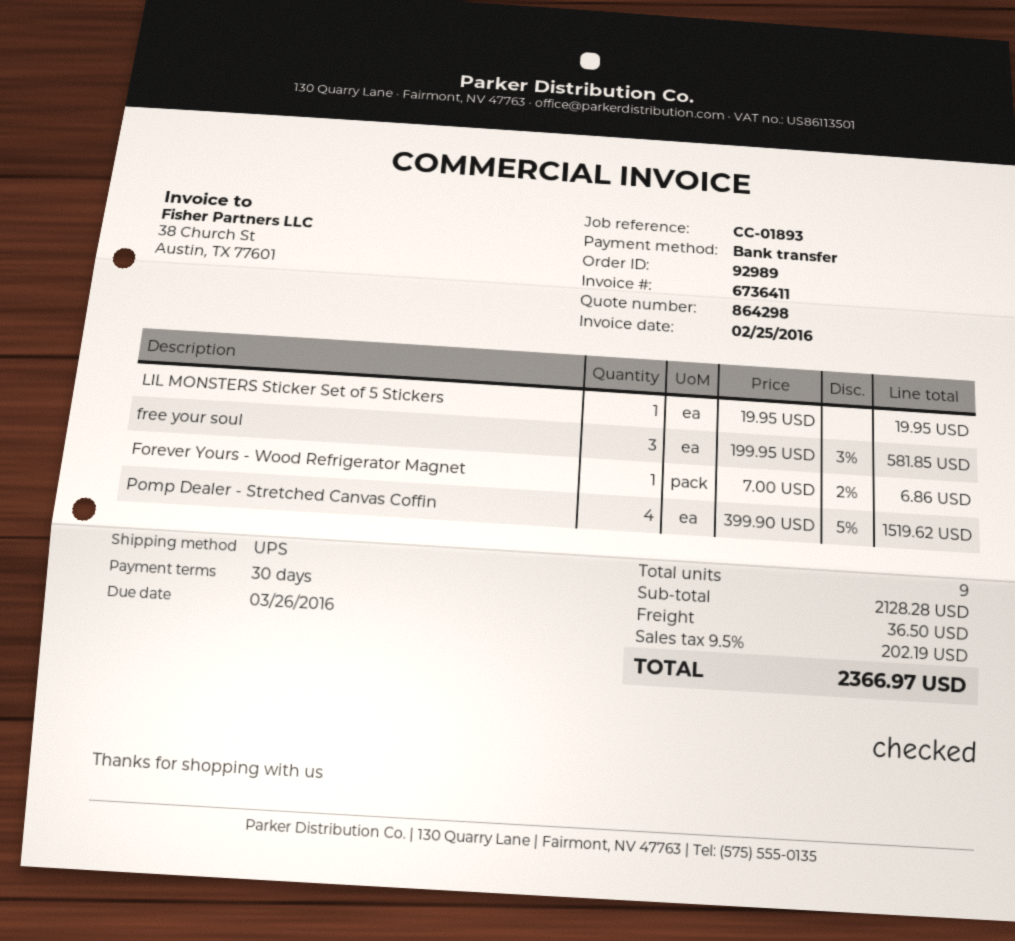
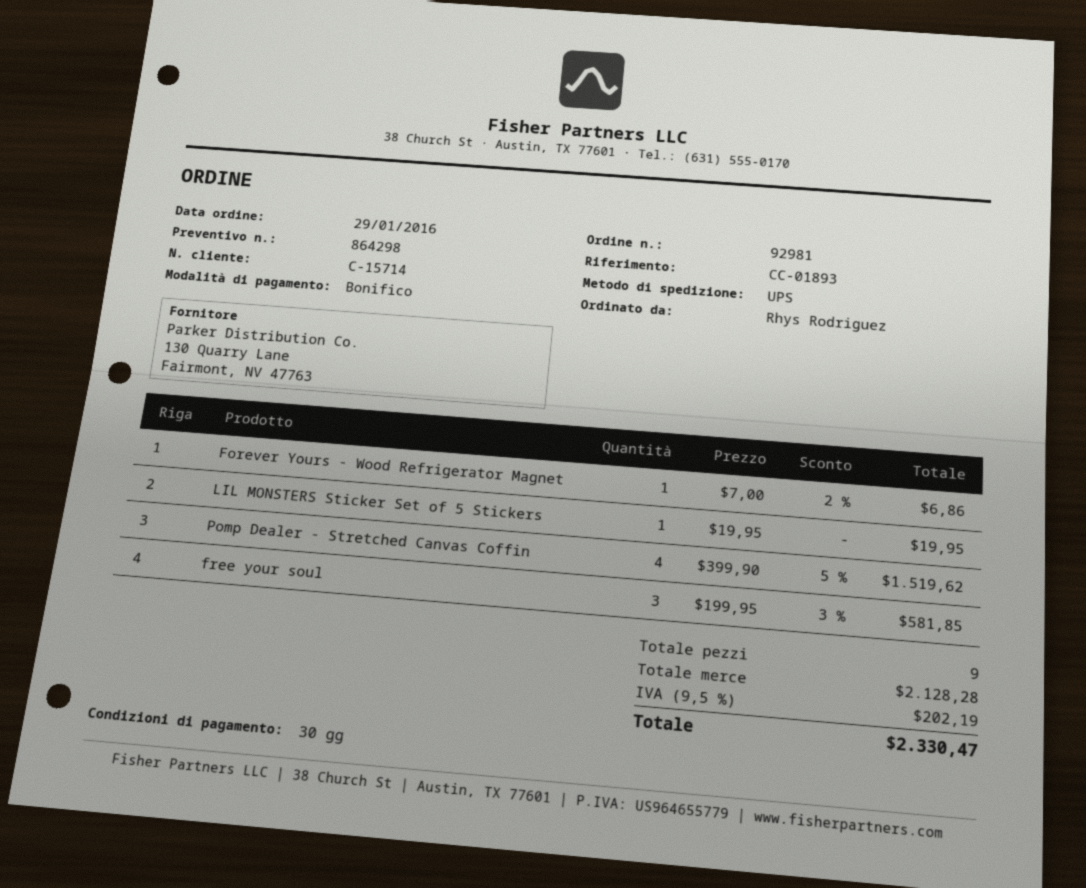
order number: 92989 -> 92981
shipping: 36.50 -> none
total: 2366.97 -> 2330.47

